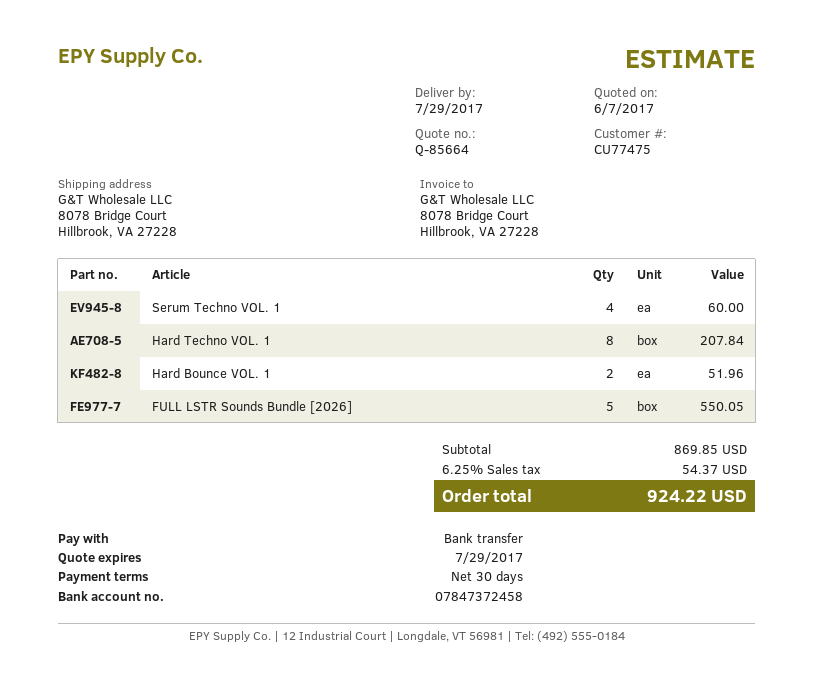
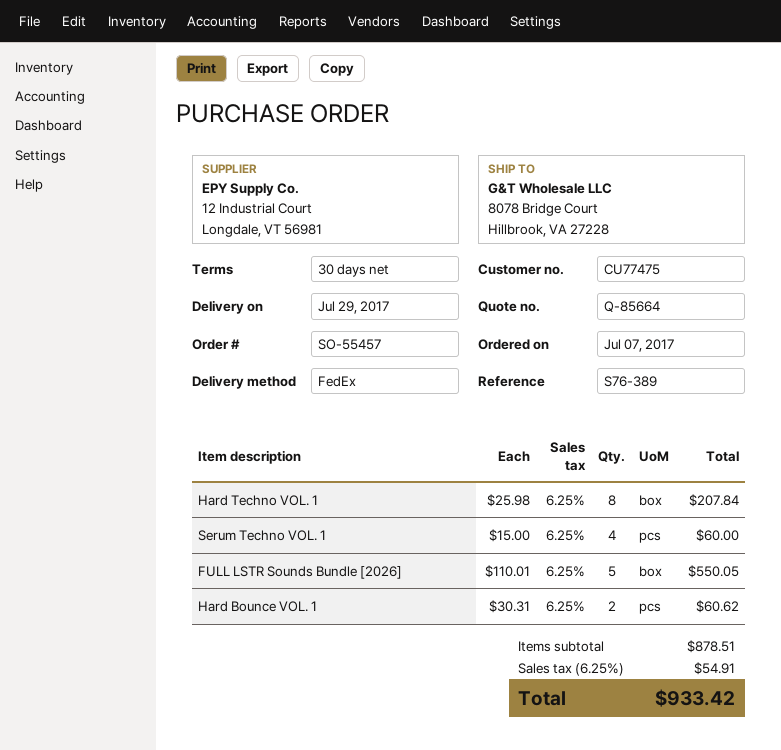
Hard Bounce VOL. 1: 2 for 51.96 -> 2 for 60.62
subtotal: 869.85 -> 878.51
tax: 6.25% = 54.37 -> 6.25% = 54.91
total: 924.22 -> 933.42

